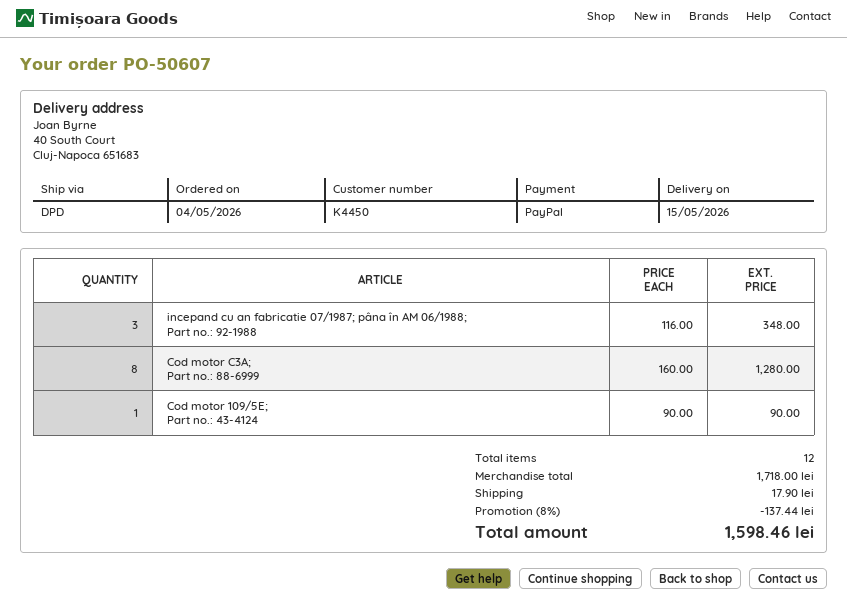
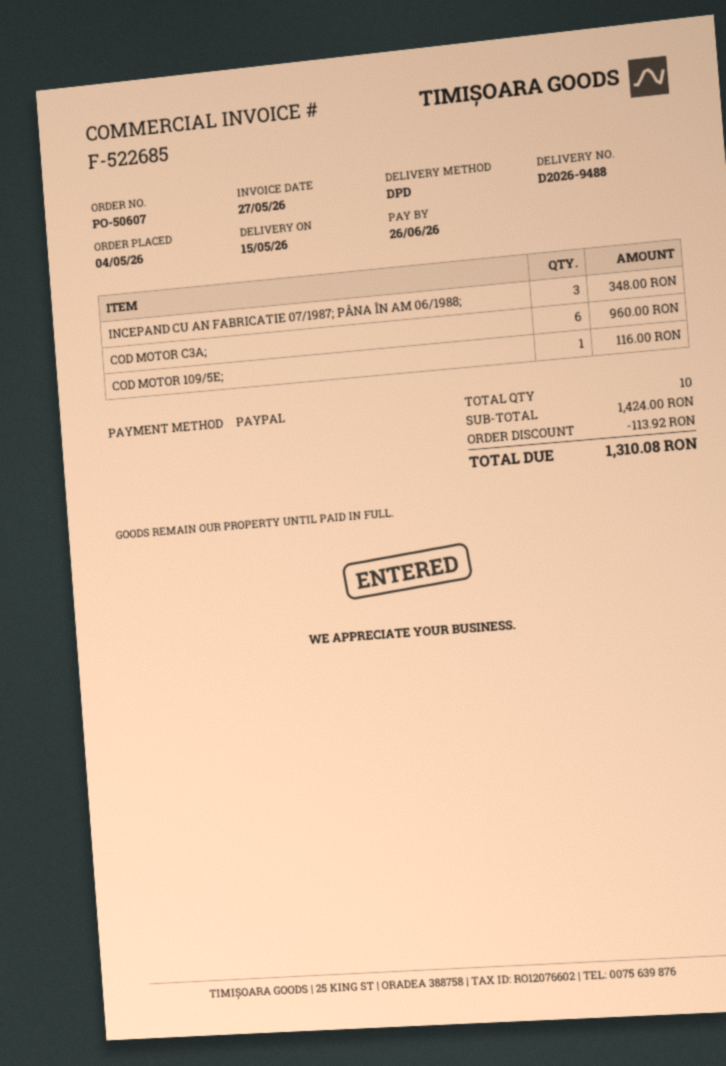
Cod motor C3A;: 8 for 1280.00 -> 6 for 960.00
Cod motor 109/5E;: 1 for 90.00 -> 1 for 116.00
total quantity: 12 -> 10
subtotal: 1718.00 -> 1424.00
discount: 137.44 -> 113.92
shipping: 17.90 -> none
total: 1598.46 -> 1310.08

